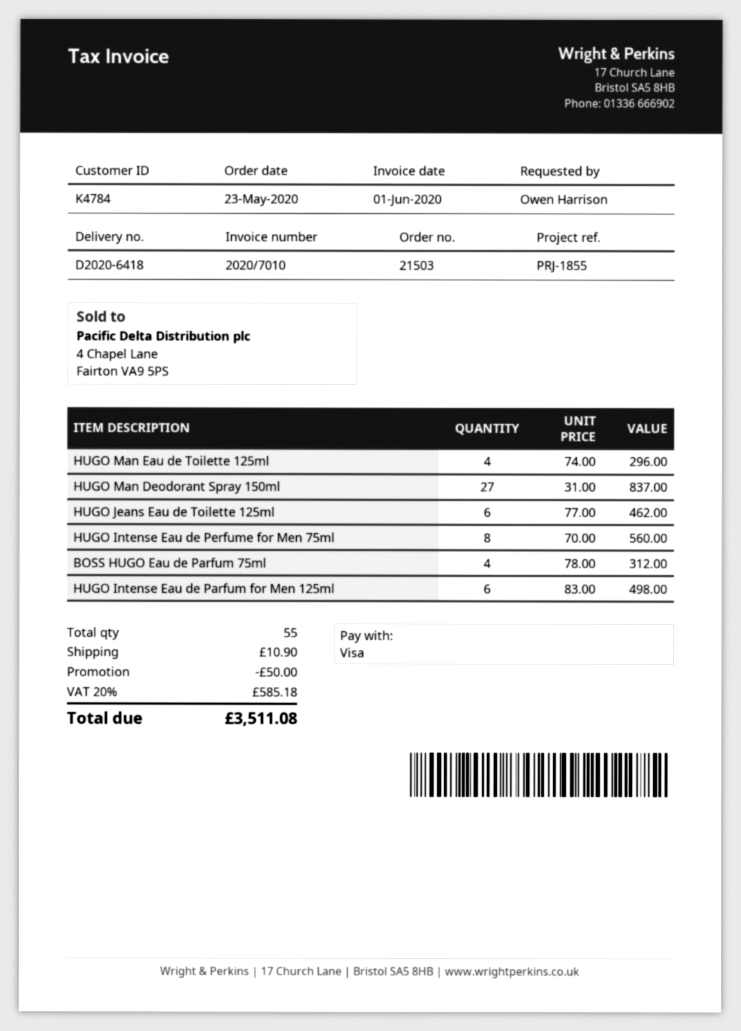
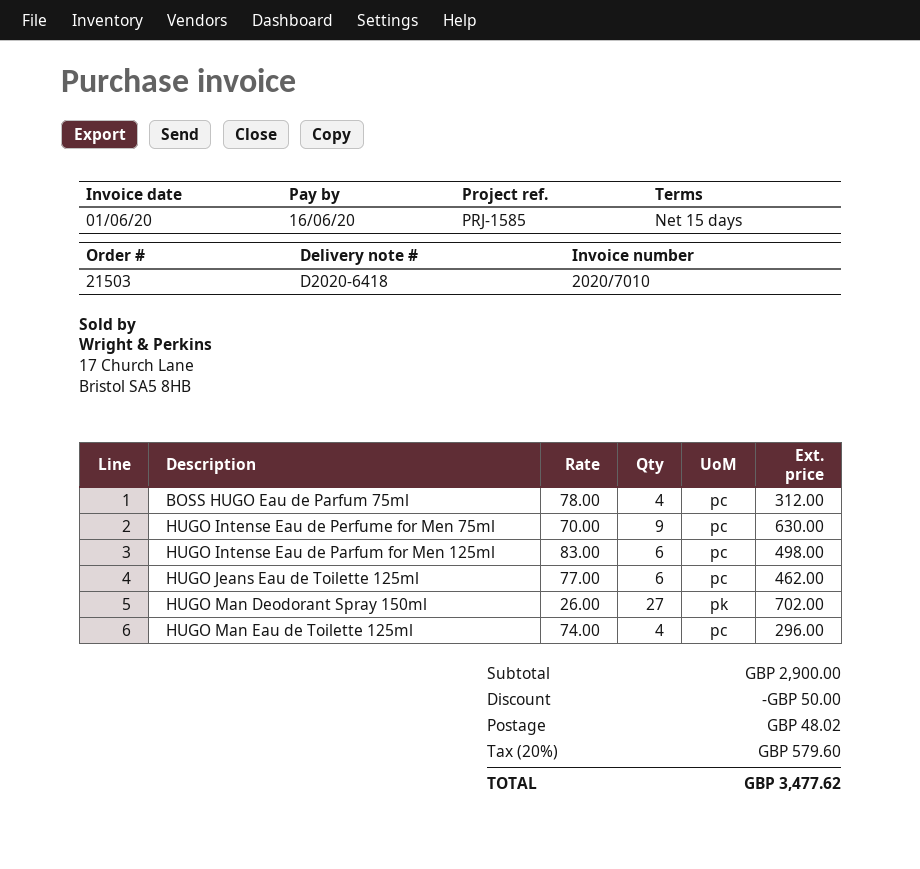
reference: PRJ-1855 -> PRJ-1585
HUGO Man Deodorant Spray 150ml: 27 x 31.00 = 837.00 -> 27 x 26.00 = 702.00
HUGO Intense Eau de Perfume for Men 75ml: 8 x 70.00 = 560.00 -> 9 x 70.00 = 630.00
shipping: 10.90 -> 48.02
tax: 20% = 585.18 -> 20% = 579.60
total: 3511.08 -> 3477.62

